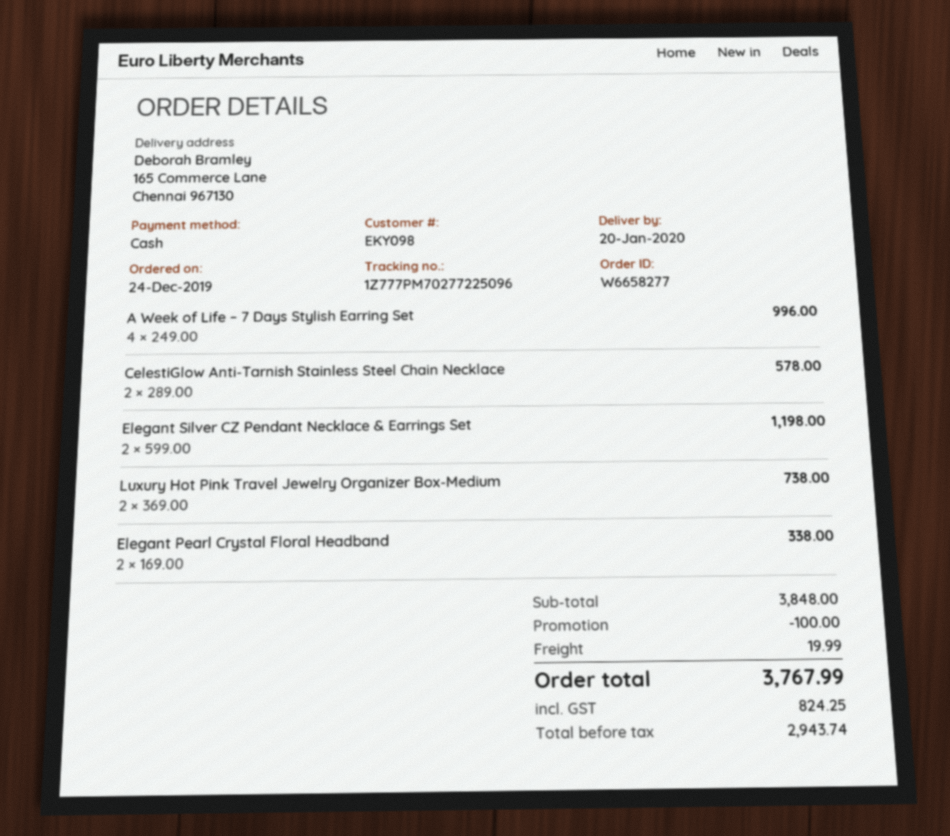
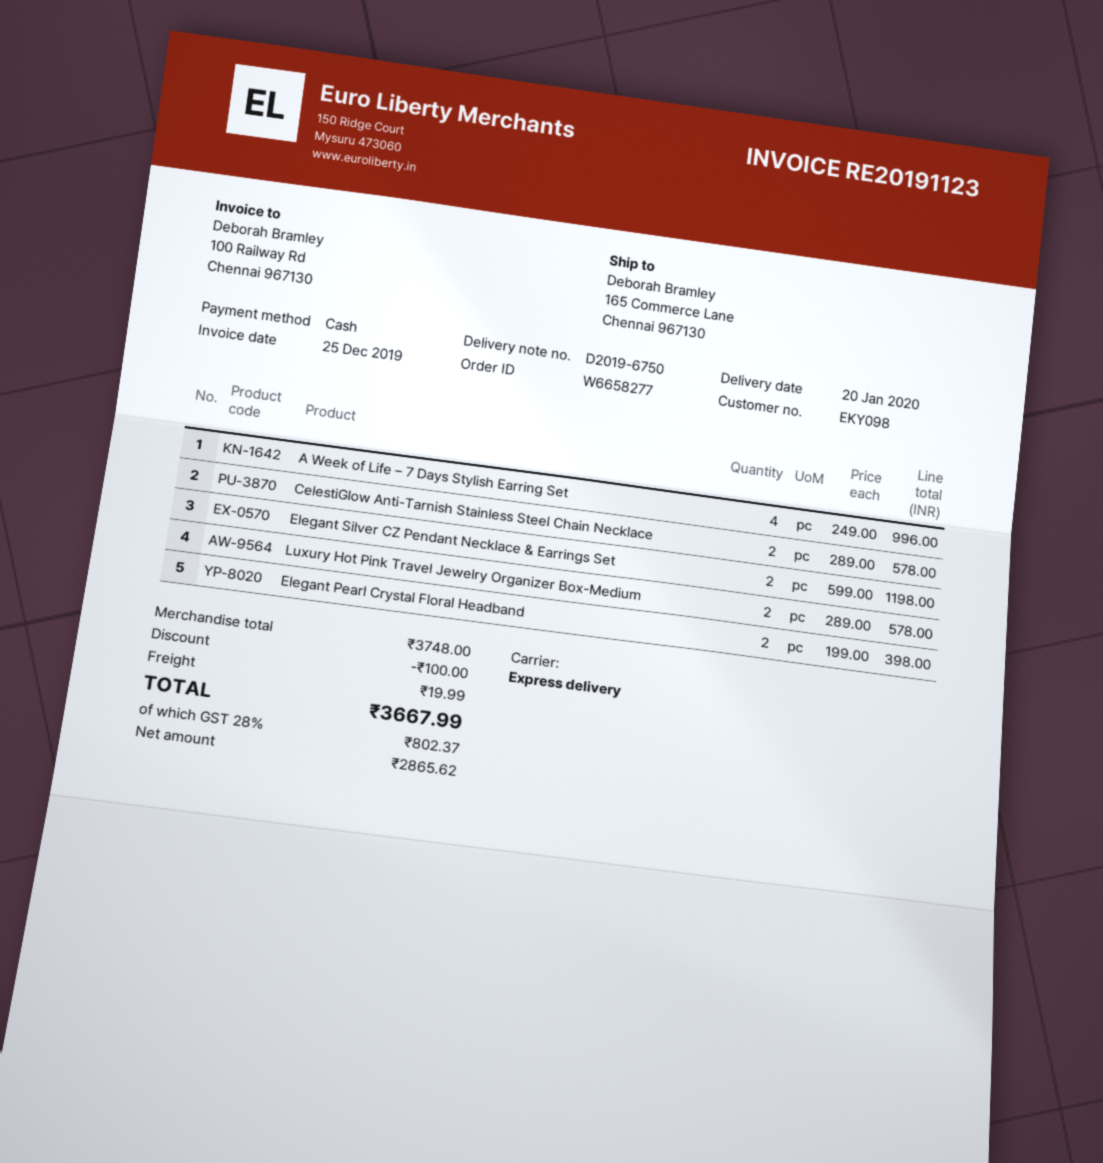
Luxury Hot Pink Travel Jewelry Organizer Box-Medium: 2 x 369.00 = 738.00 -> 2 x 289.00 = 578.00
Elegant Pearl Crystal Floral Headband: 2 x 169.00 = 338.00 -> 2 x 199.00 = 398.00
subtotal: 3848.00 -> 3748.00
net: 2943.74 -> 2865.62
tax: 824.25 -> 802.37
total: 3767.99 -> 3667.99

